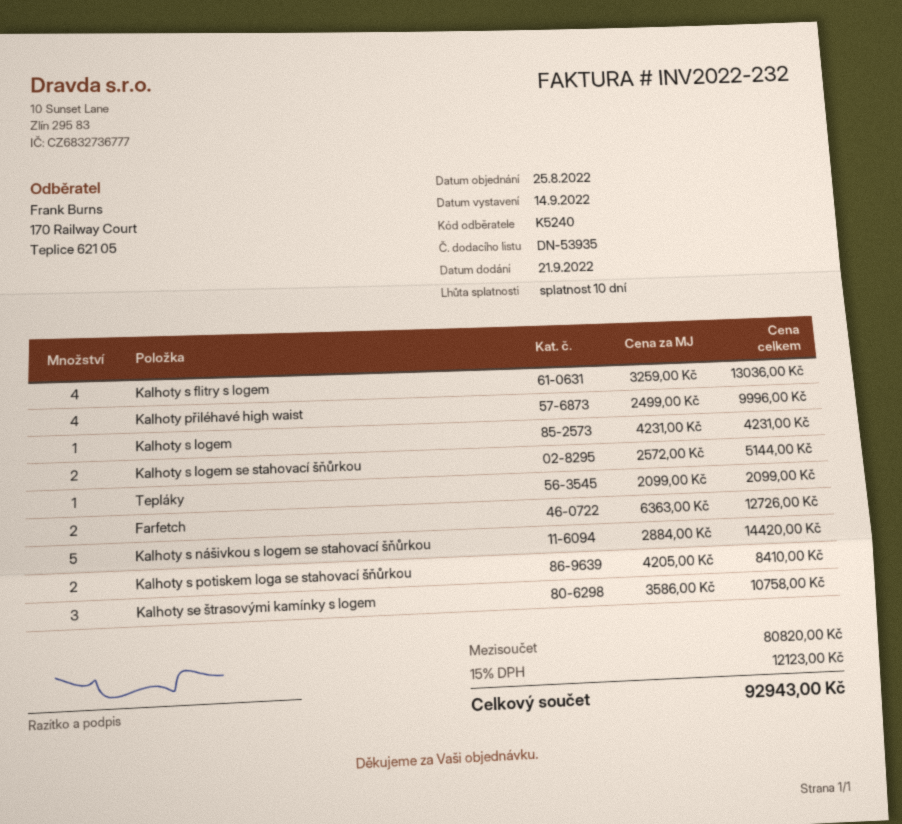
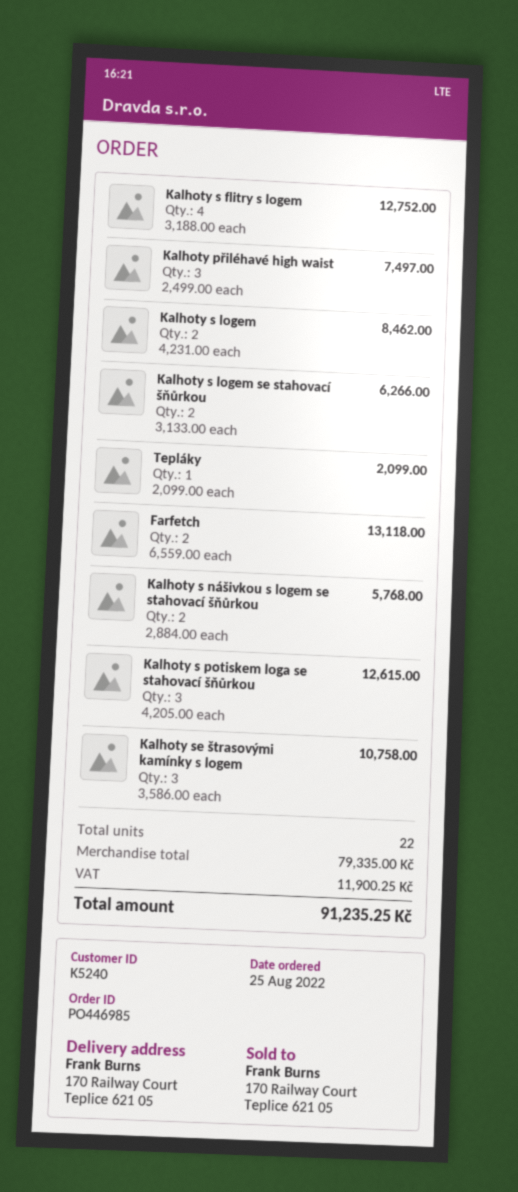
Kalhoty s flitry s logem: 4 x 3259.00 = 13036.00 -> 4 x 3188.00 = 12752.00
Kalhoty přiléhavé high waist: 4 x 2499.00 = 9996.00 -> 3 x 2499.00 = 7497.00
Kalhoty s logem: 1 x 4231.00 = 4231.00 -> 2 x 4231.00 = 8462.00
Kalhoty s logem se stahovací šňůrkou: 2 x 2572.00 = 5144.00 -> 2 x 3133.00 = 6266.00
Farfetch: 2 x 6363.00 = 12726.00 -> 2 x 6559.00 = 13118.00
Kalhoty s nášivkou s logem se stahovací šňůrkou: 5 x 2884.00 = 14420.00 -> 2 x 2884.00 = 5768.00
Kalhoty s potiskem loga se stahovací šňůrkou: 2 x 4205.00 = 8410.00 -> 3 x 4205.00 = 12615.00
subtotal: 80820.00 -> 79335.00
tax: 12123.00 -> 11900.25
total: 92943.00 -> 91235.25

